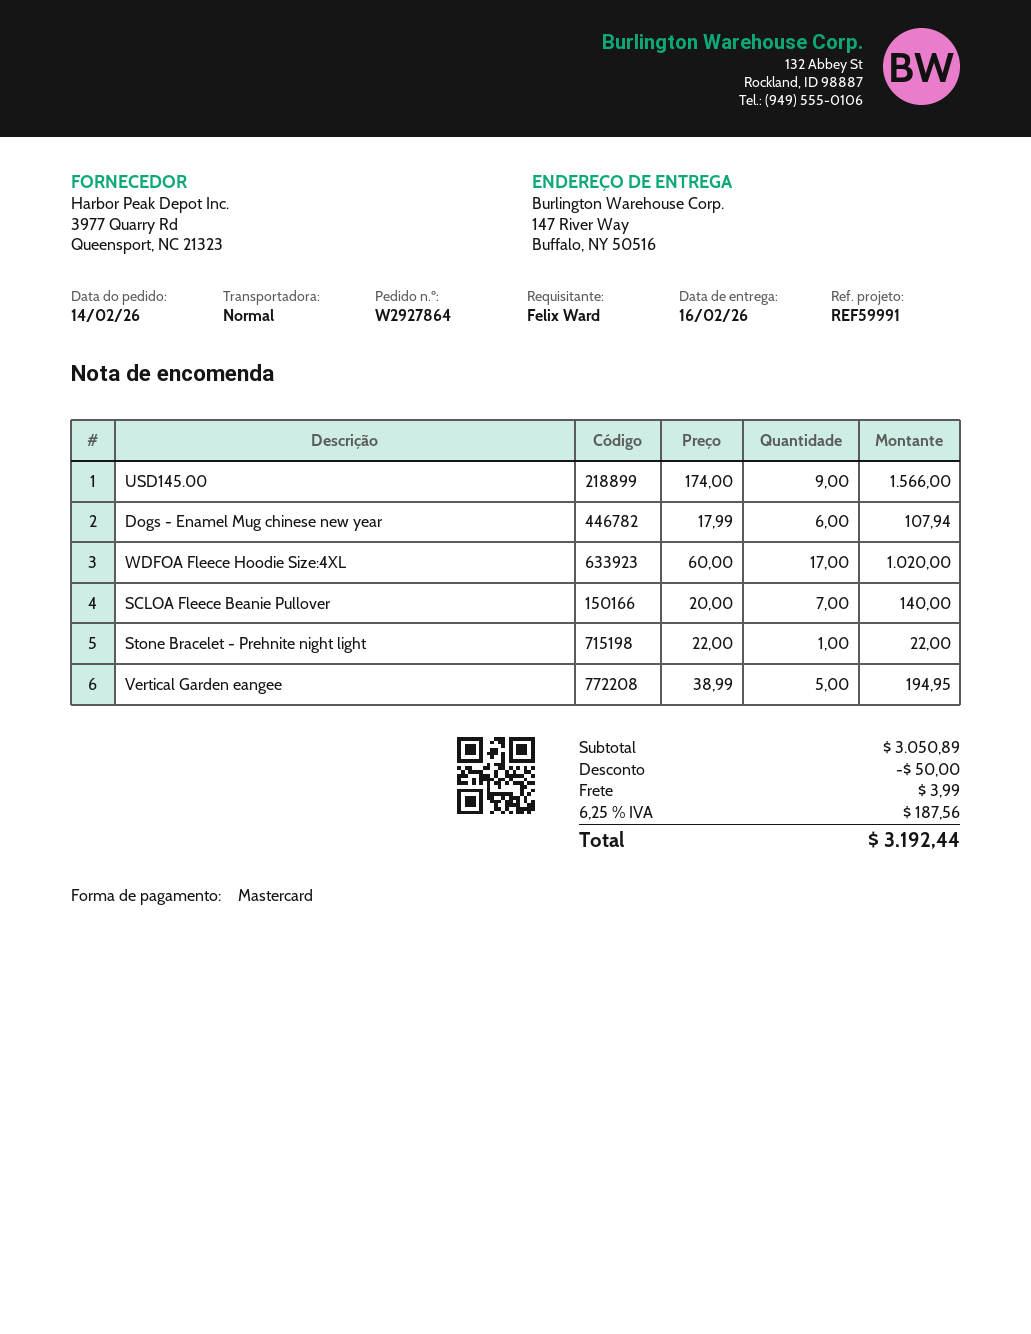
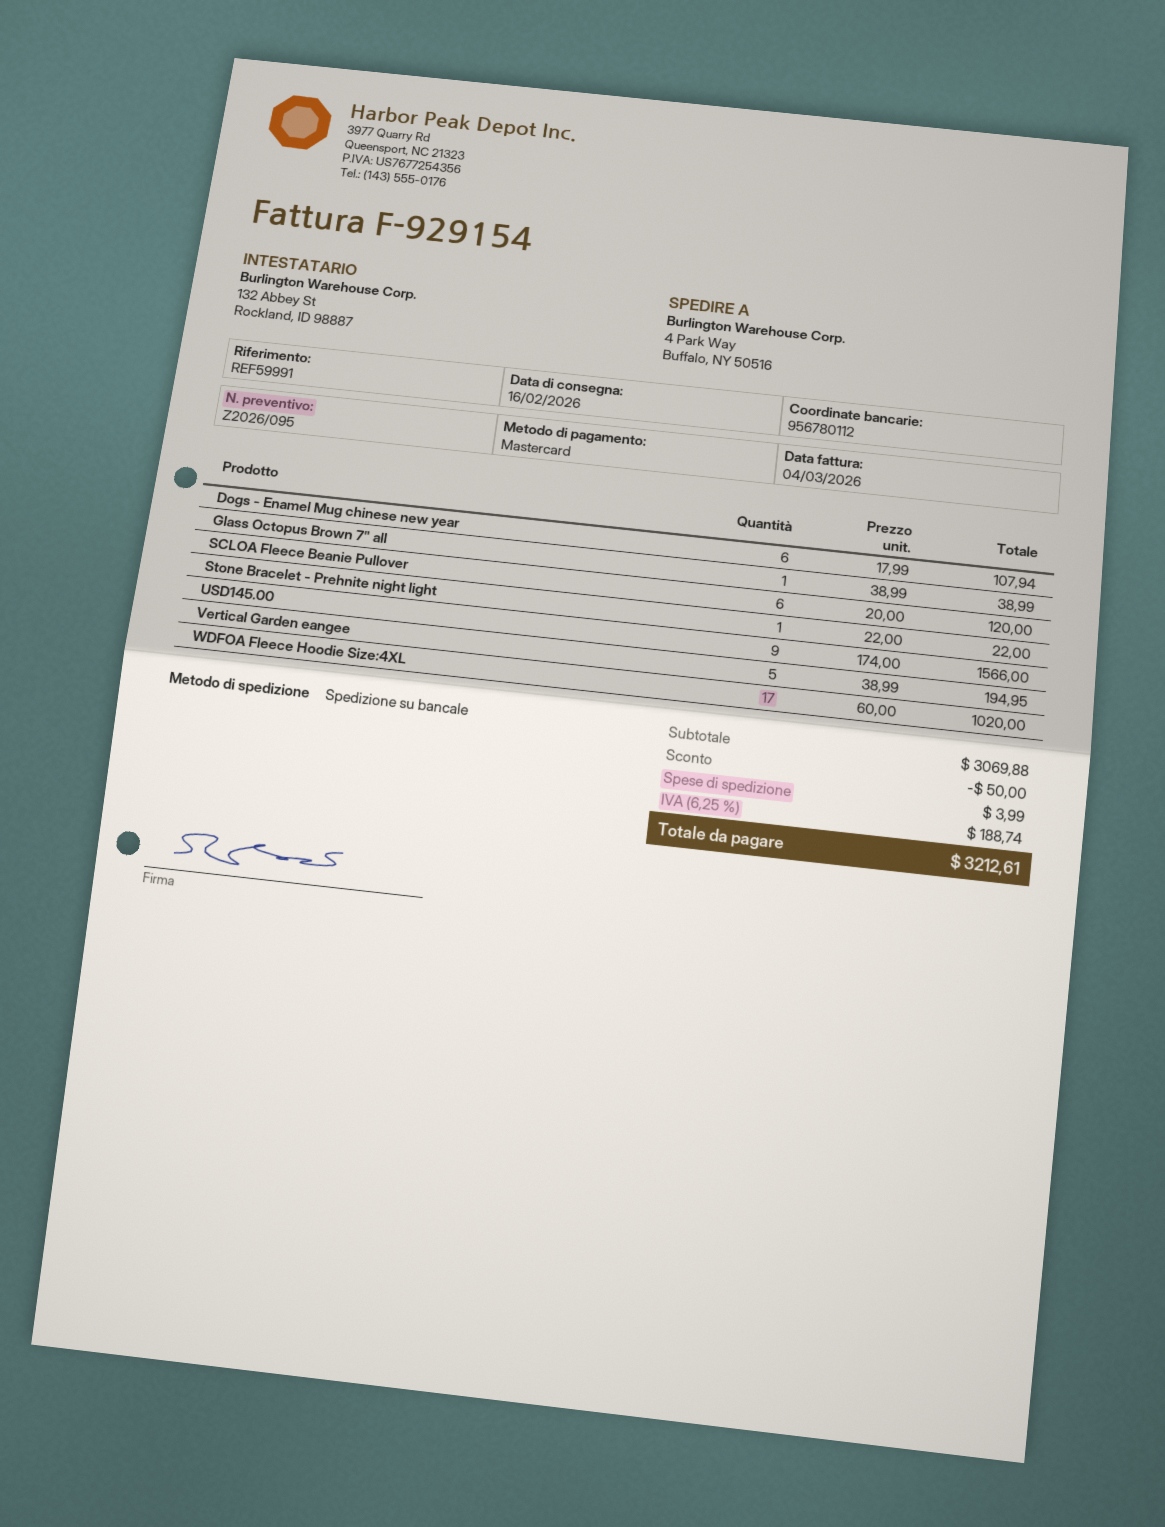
shipping method: standard -> pallet freight
ship to: 147 River Way, Buffalo, NY 50516 -> 4 Park Way, Buffalo, NY 50516
SCLOA Fleece Beanie Pullover: 7 x 20.00 = 140.00 -> 6 x 20.00 = 120.00
Glass Octopus Brown 7" all: none -> 1 x 38.99 = 38.99
subtotal: 3050.89 -> 3069.88
tax: 6.25% = 187.56 -> 6.25% = 188.74
total: 3192.44 -> 3212.61

